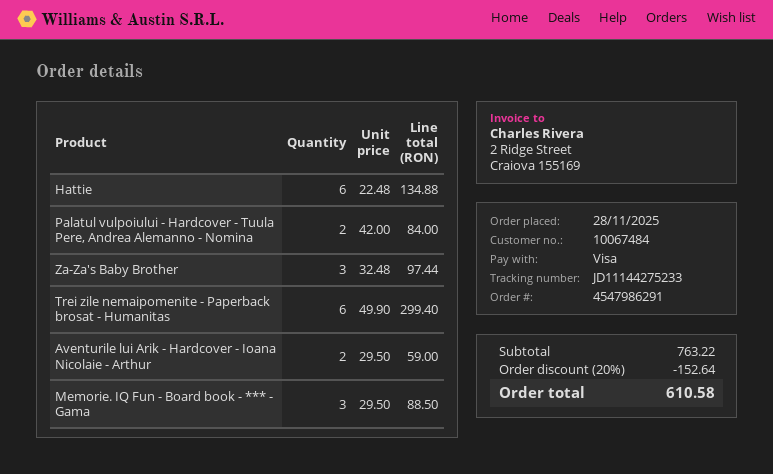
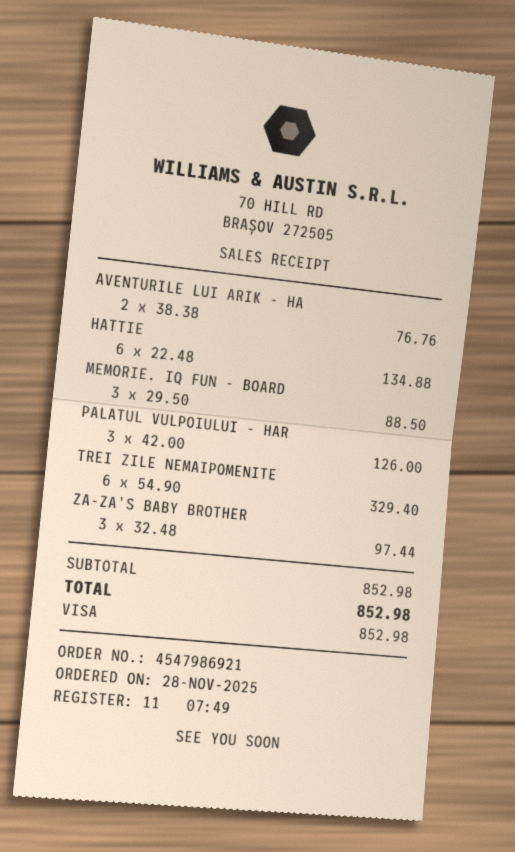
order number: 4547986291 -> 4547986921
Palatul vulpoiului - Hardcover - Tuula Pere, Andrea Alemanno - Nomina: 2 x 42.00 = 84.00 -> 3 x 42.00 = 126.00
Trei zile nemaipomenite - Paperback brosat - Humanitas: 6 x 49.90 = 299.40 -> 6 x 54.90 = 329.40
Aventurile lui Arik - Hardcover - Ioana Nicolaie - Arthur: 2 x 29.50 = 59.00 -> 2 x 38.38 = 76.76
subtotal: 763.22 -> 852.98
discount: 20% = 152.64 -> none
total: 610.58 -> 852.98

